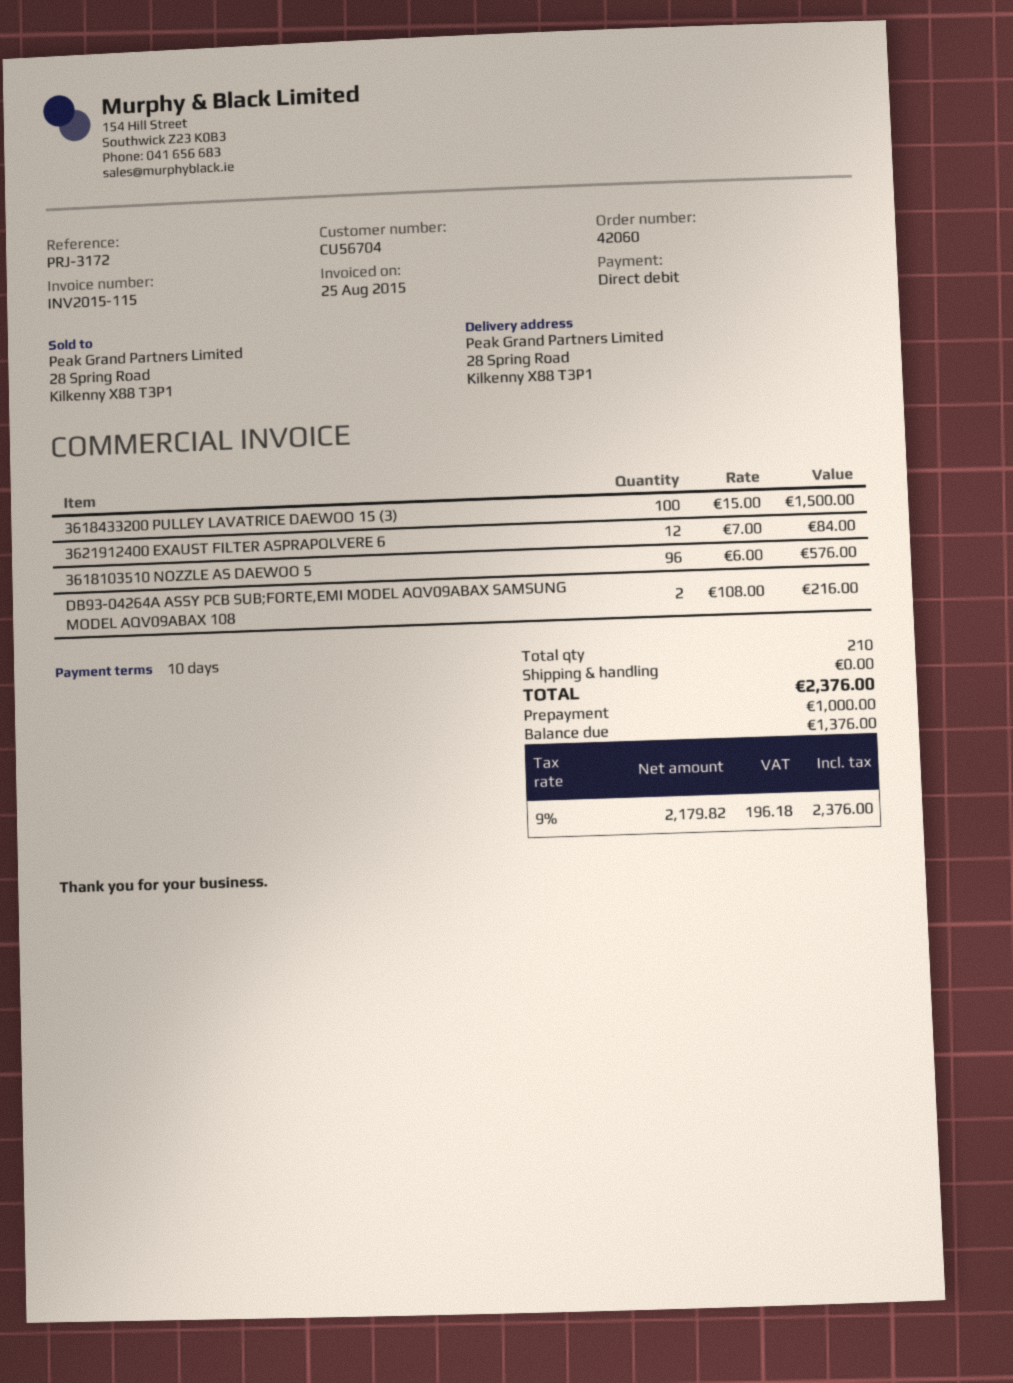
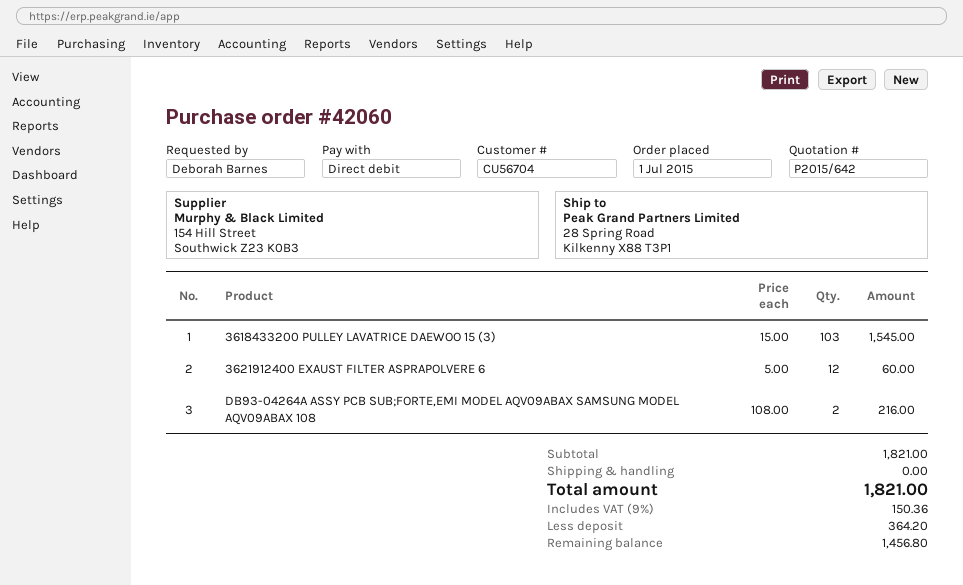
3618433200 PULLEY LAVATRICE DAEWOO 15 (3): 100 x 15.00 = 1500.00 -> 103 x 15.00 = 1545.00
3621912400 EXAUST FILTER ASPRAPOLVERE 6: 12 x 7.00 = 84.00 -> 12 x 5.00 = 60.00
3618103510 NOZZLE AS DAEWOO 5: 96 x 6.00 = 576.00 -> none
tax: 9% = 196.18 -> 9% = 150.36
total: 2376.00 -> 1821.00
deposit: 1000.00 -> 364.20
balance: 1376.00 -> 1456.80

